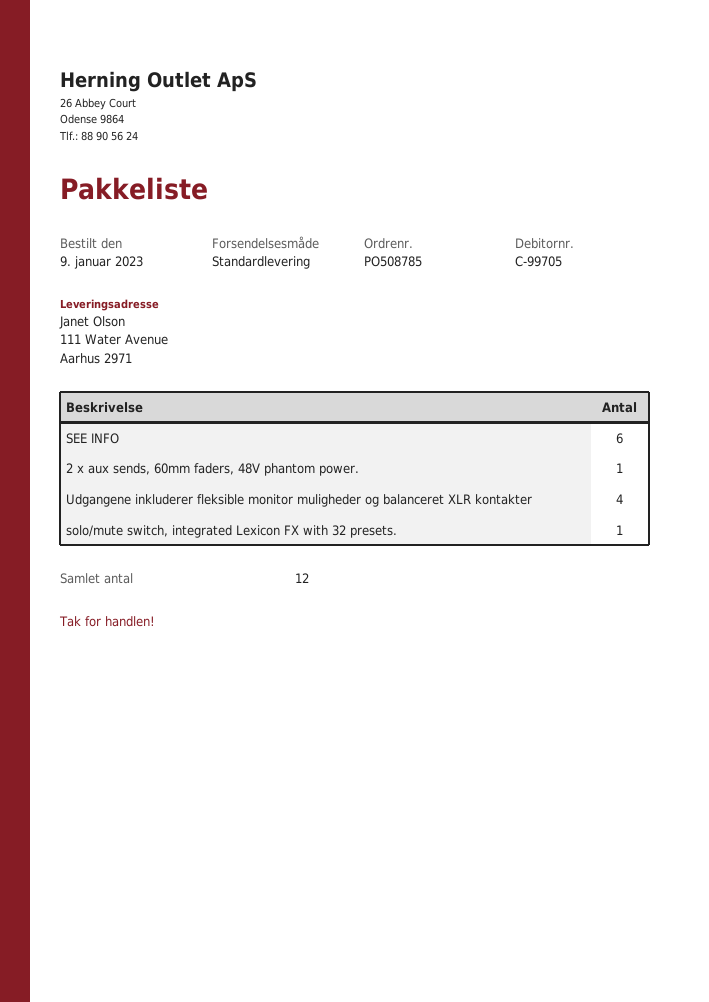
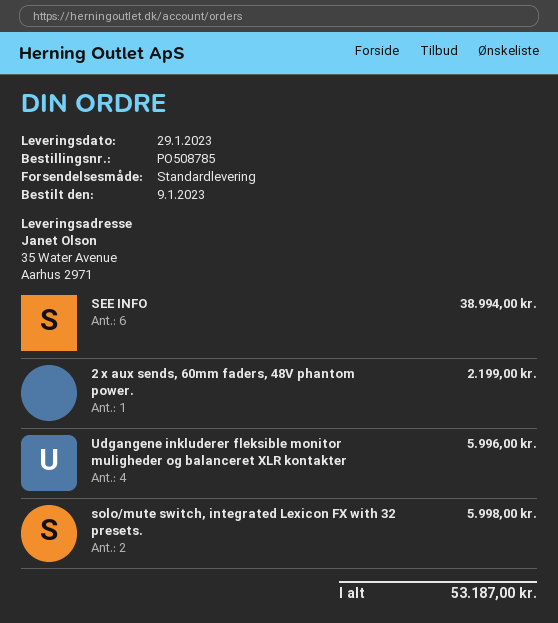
ship to: 111 Water Avenue, Aarhus 2971 -> 35 Water Avenue, Aarhus 2971
solo/mute switch, integrated Lexicon FX with 32 presets.: 1 -> 2

